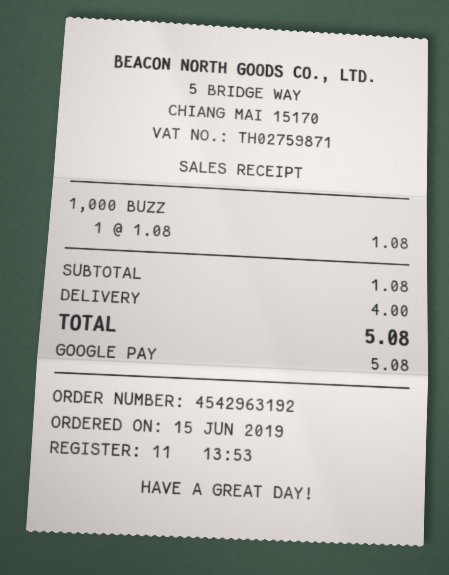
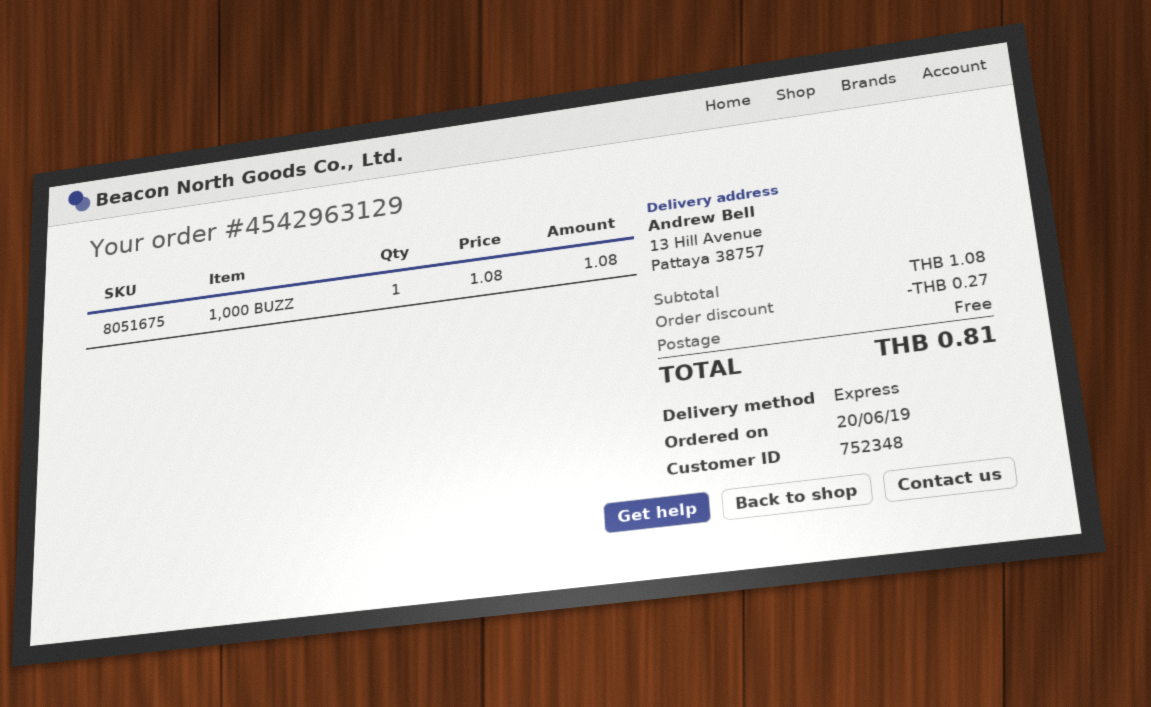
order number: 4542963192 -> 4542963129
order date: 2019-06-15 -> 2019-06-20
discount: none -> 0.27
shipping: 4.00 -> 0.00
total: 5.08 -> 0.81

